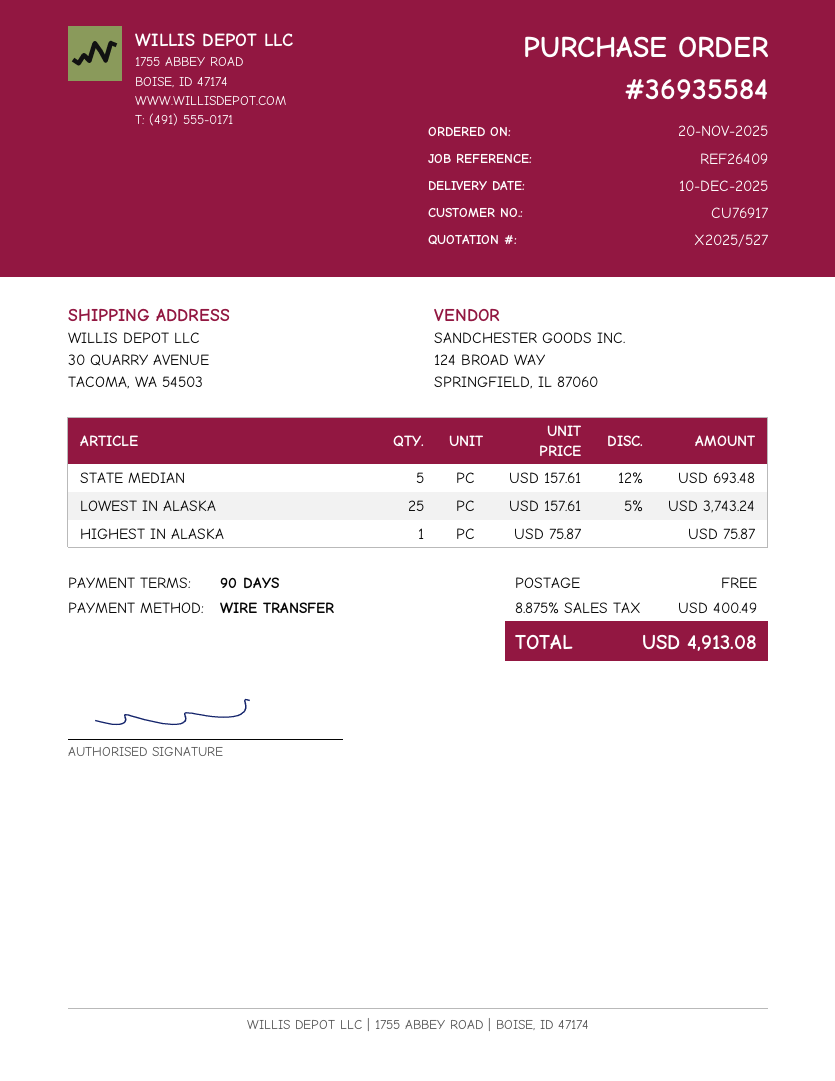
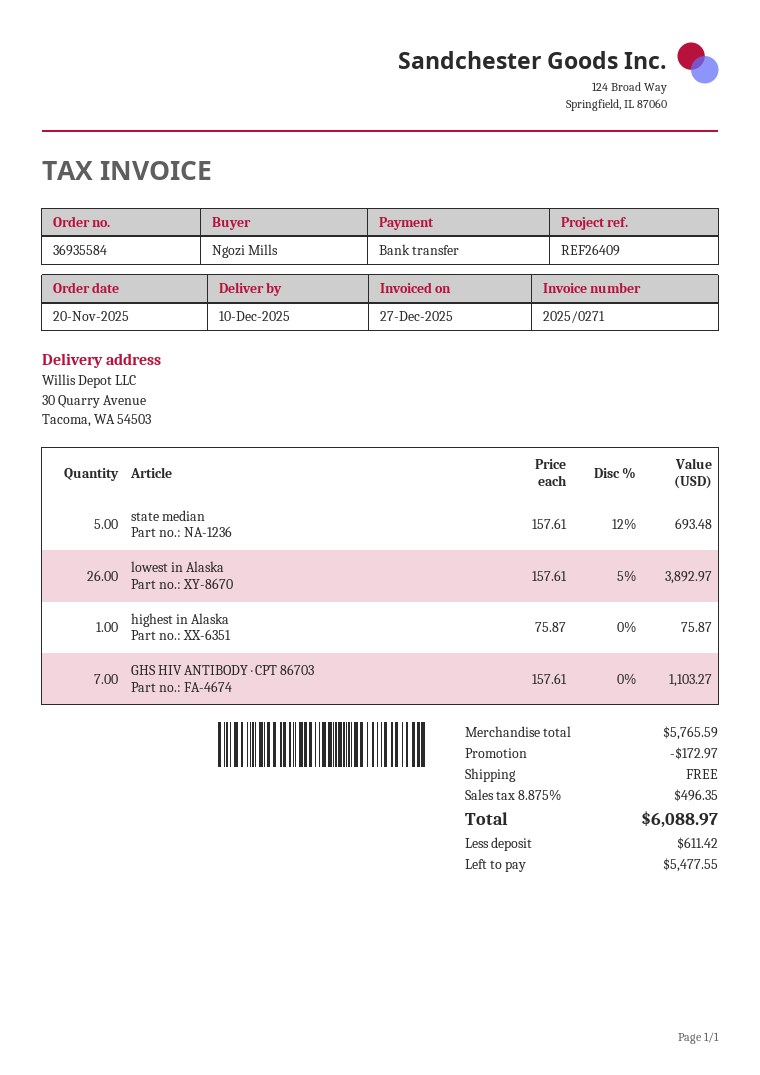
LOWEST IN ALASKA: 25 x 157.61 - 5% = 3743.24 -> 26 x 157.61 - 5% = 3892.97
GHS HIV ANTIBODY · CPT 86703: none -> 7 x 157.61 = 1103.27
discount: none -> 172.97
tax: 8.875% = 400.49 -> 8.875% = 496.35
total: 4913.08 -> 6088.97

